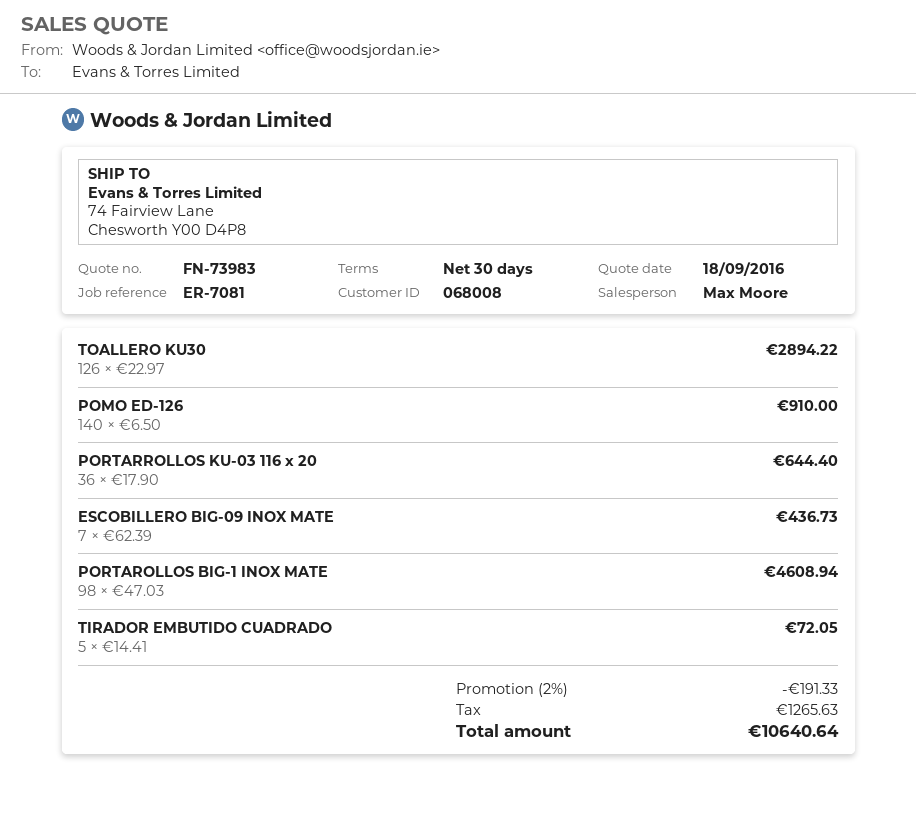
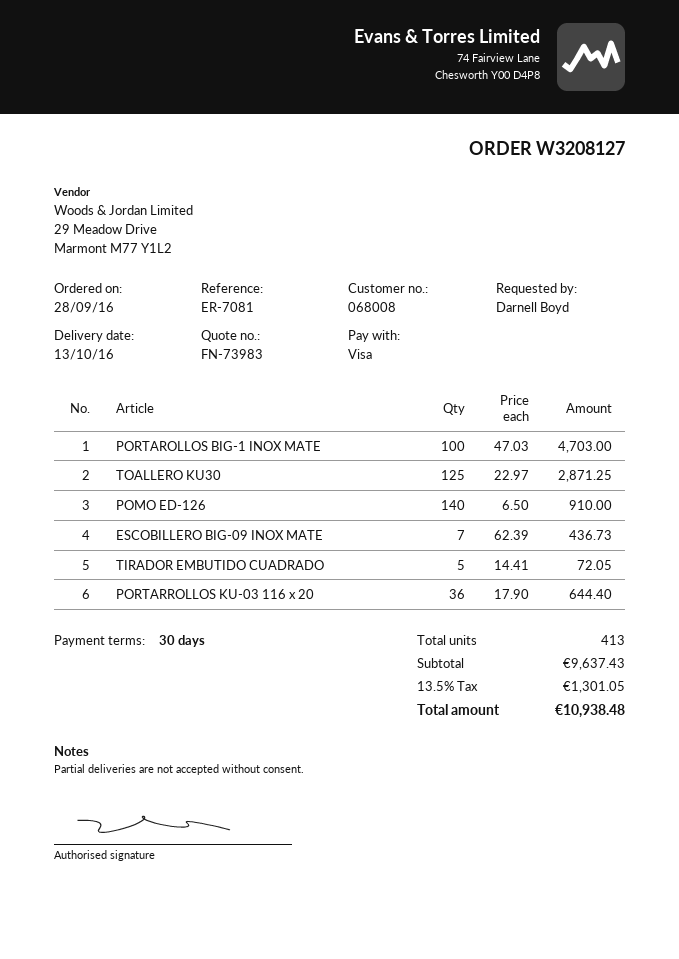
TOALLERO KU30: 126 x 22.97 = 2894.22 -> 125 x 22.97 = 2871.25
PORTAROLLOS BIG-1 INOX MATE: 98 x 47.03 = 4608.94 -> 100 x 47.03 = 4703.00
discount: 2% = 191.33 -> none
tax: 1265.63 -> 1301.05
total: 10640.64 -> 10938.48

